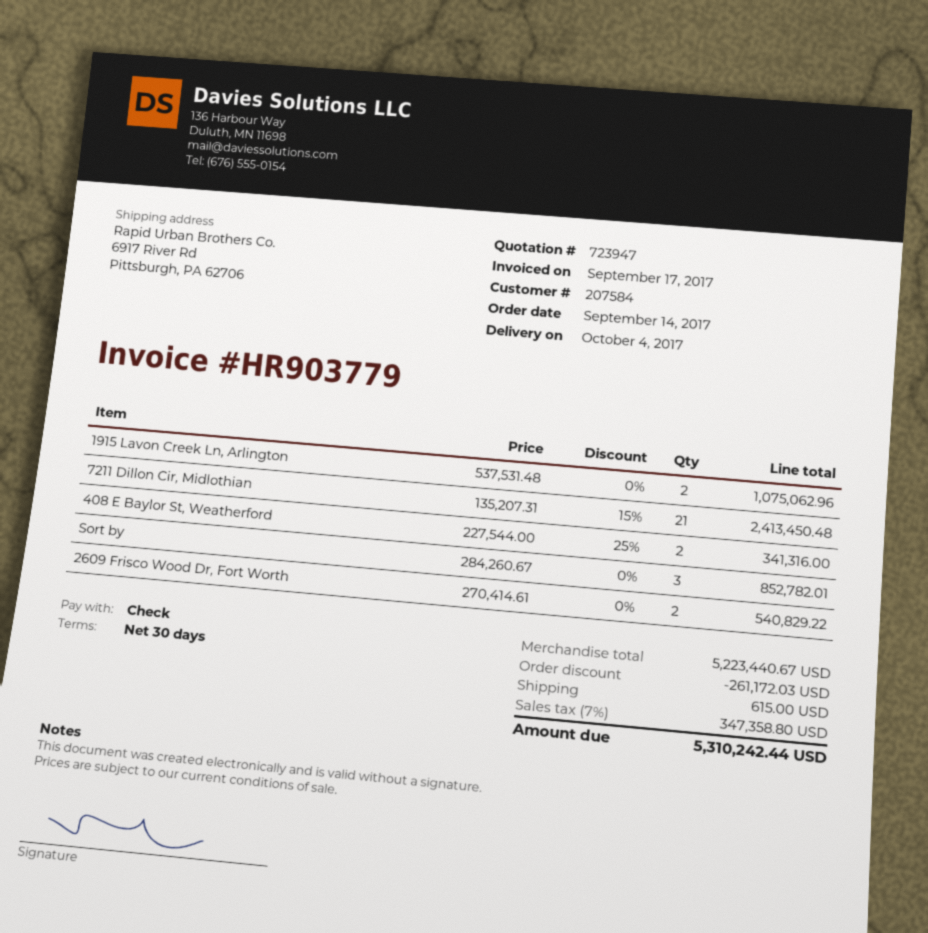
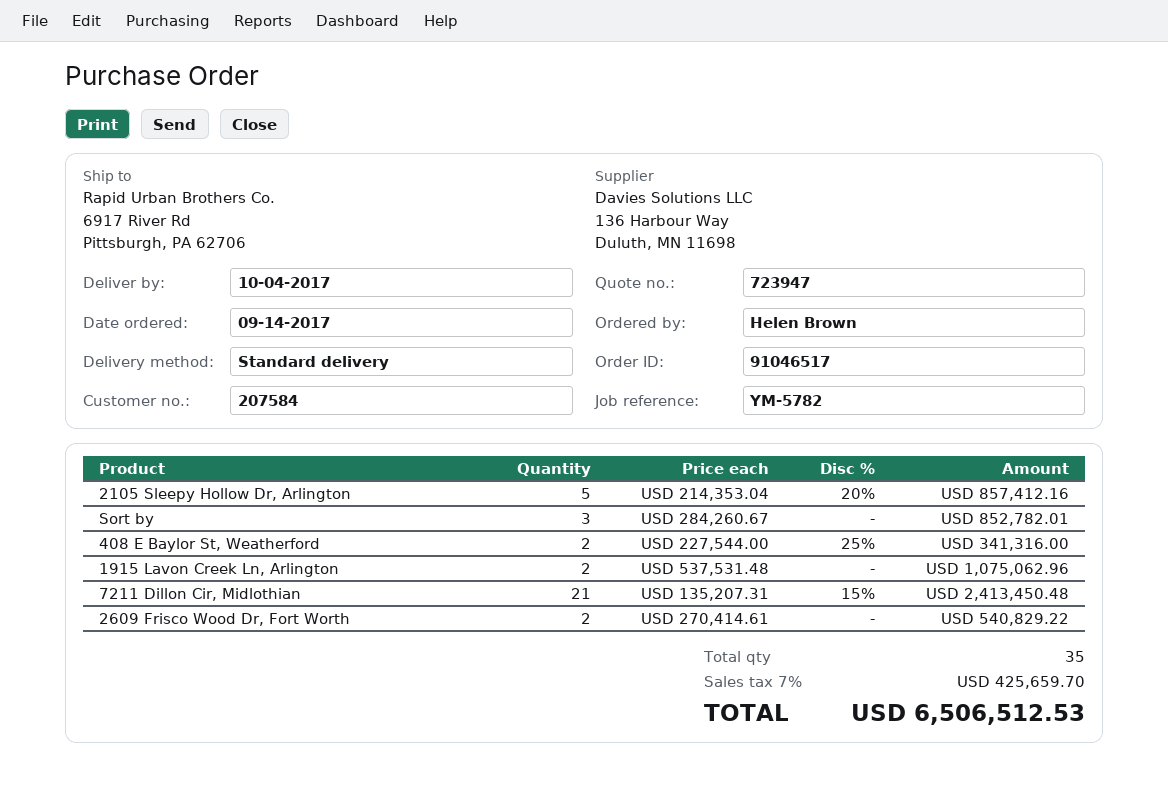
2105 Sleepy Hollow Dr, Arlington: none -> 5 x 214353.04 - 20% = 857412.16
discount: 261172.03 -> none
shipping: 615.00 -> none
tax: 7% = 347358.80 -> 7% = 425659.70
total: 5310242.44 -> 6506512.53

